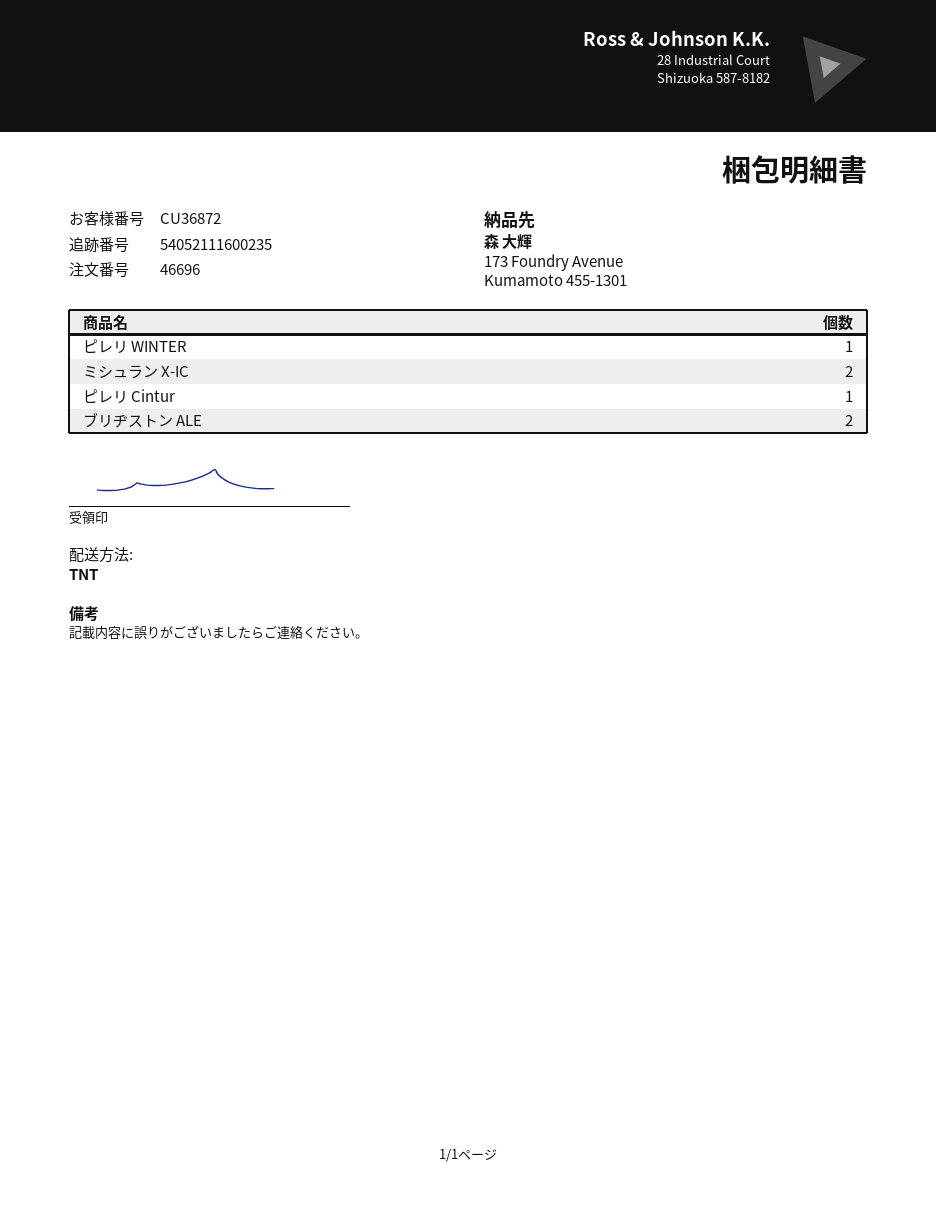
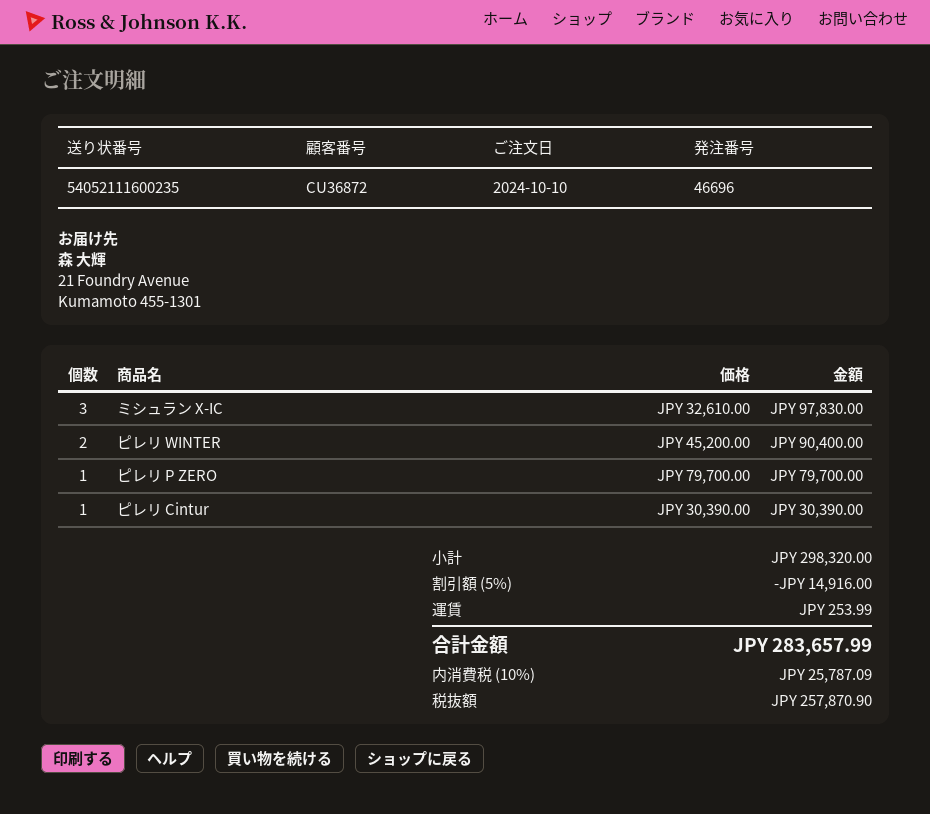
ship to: 173 Foundry Avenue, Kumamoto 455-1301 -> 21 Foundry Avenue, Kumamoto 455-1301
ピレリ WINTER: 1 -> 2
ミシュラン X-IC: 2 -> 3
ブリヂストン ALE: 2 -> none
ピレリ P ZERO: none -> 1

